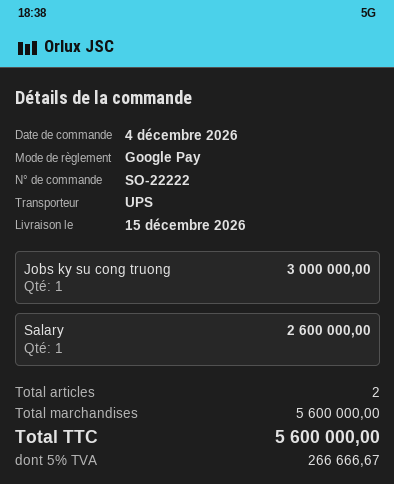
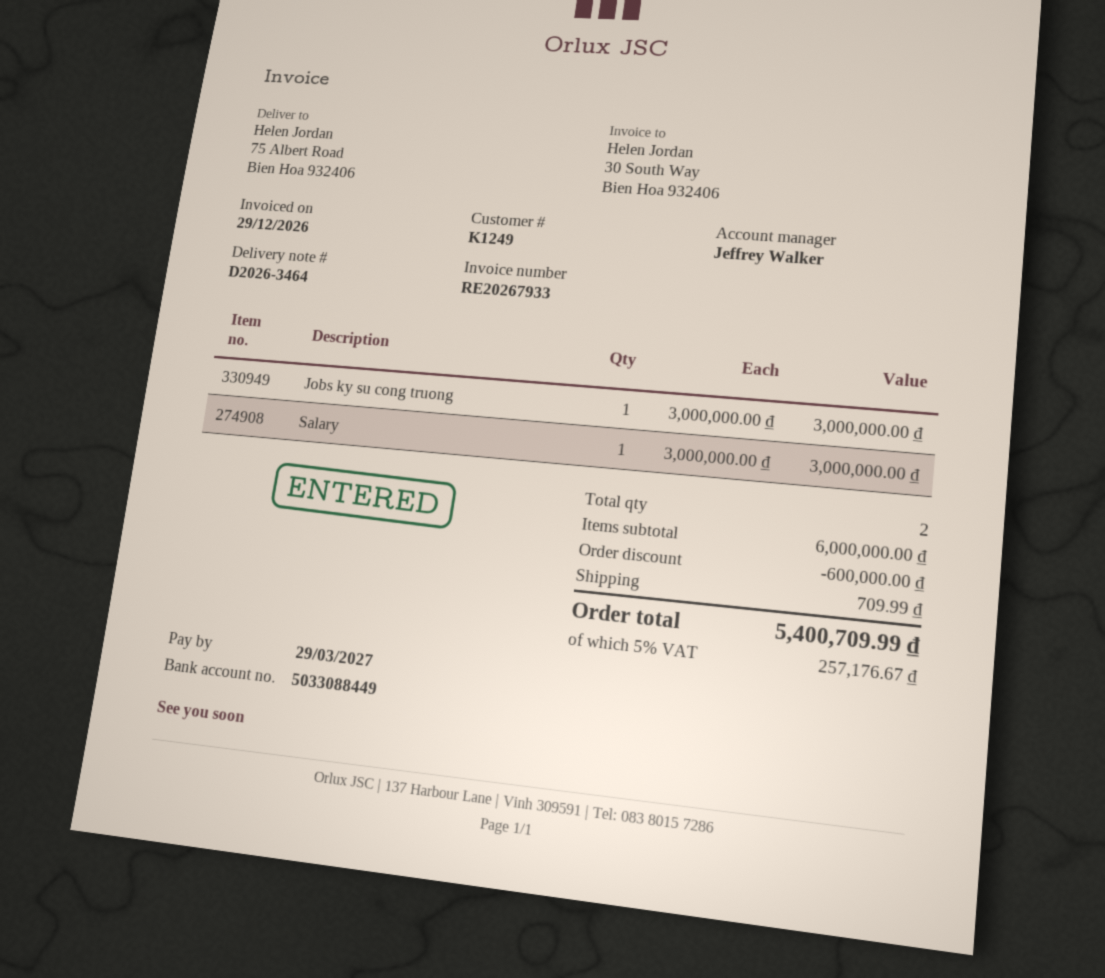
Salary: 1 for 2600000.00 -> 1 for 3000000.00
subtotal: 5600000.00 -> 6000000.00
discount: none -> 600000.00
shipping: none -> 709.99
tax: 5% = 266666.67 -> 5% = 257176.67
total: 5600000.00 -> 5400709.99

